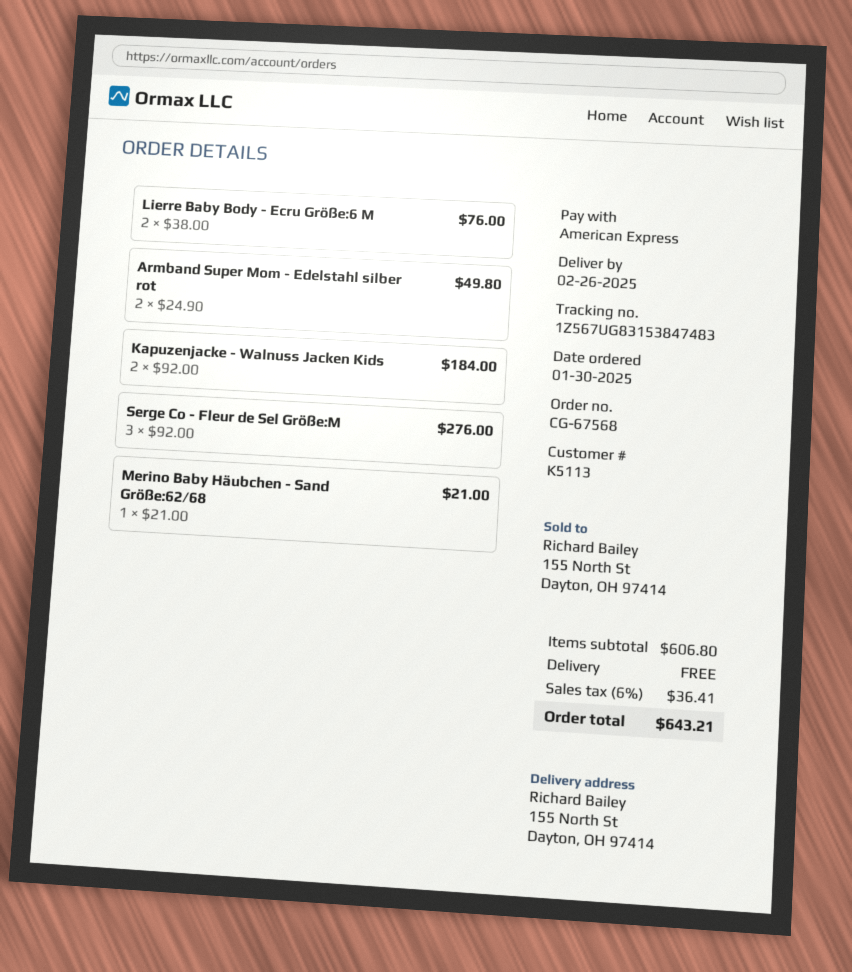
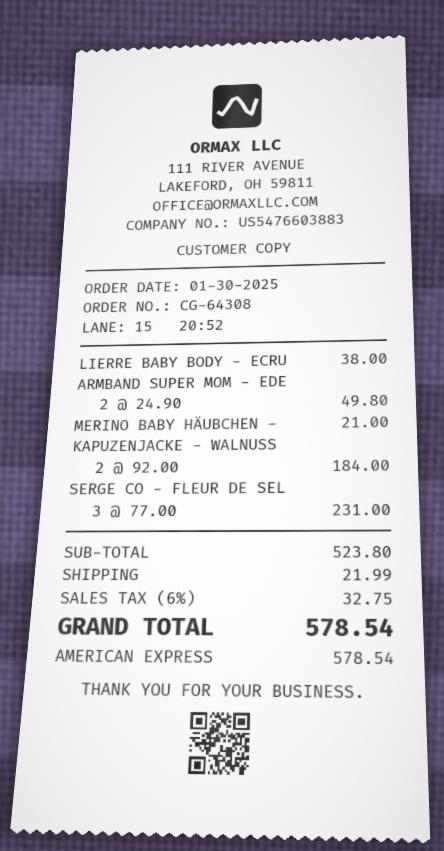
order number: CG-67568 -> CG-64308
Lierre Baby Body - Ecru Größe:6 M: 2 x 38.00 = 76.00 -> 1 x 38.00 = 38.00
Serge Co - Fleur de Sel Größe:M: 3 x 92.00 = 276.00 -> 3 x 77.00 = 231.00
subtotal: 606.80 -> 523.80
shipping: 0.00 -> 21.99
tax: 6% = 36.41 -> 6% = 32.75
total: 643.21 -> 578.54

